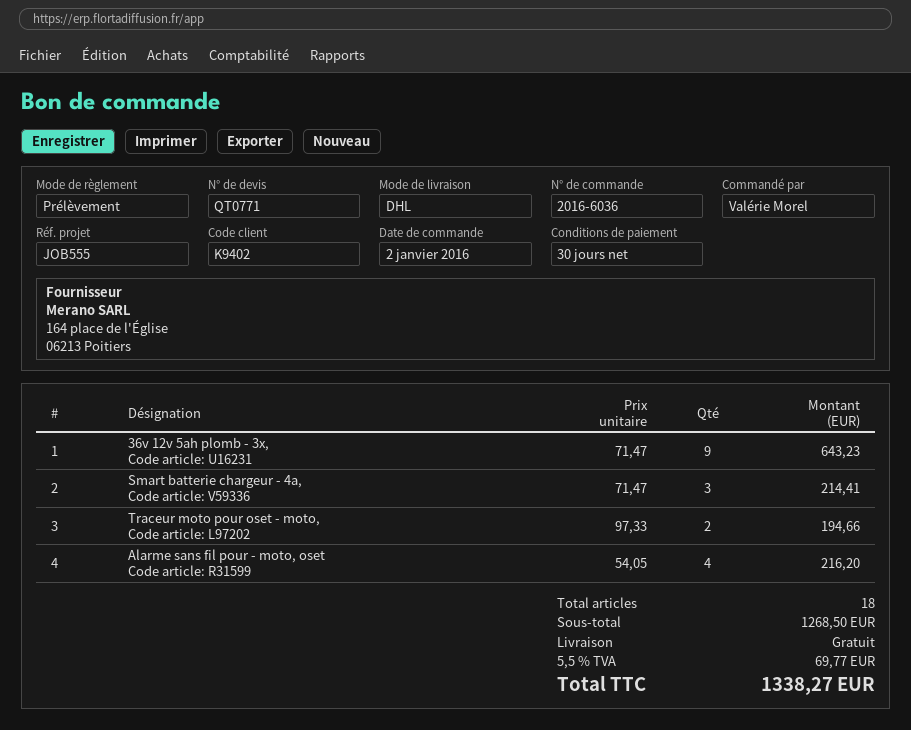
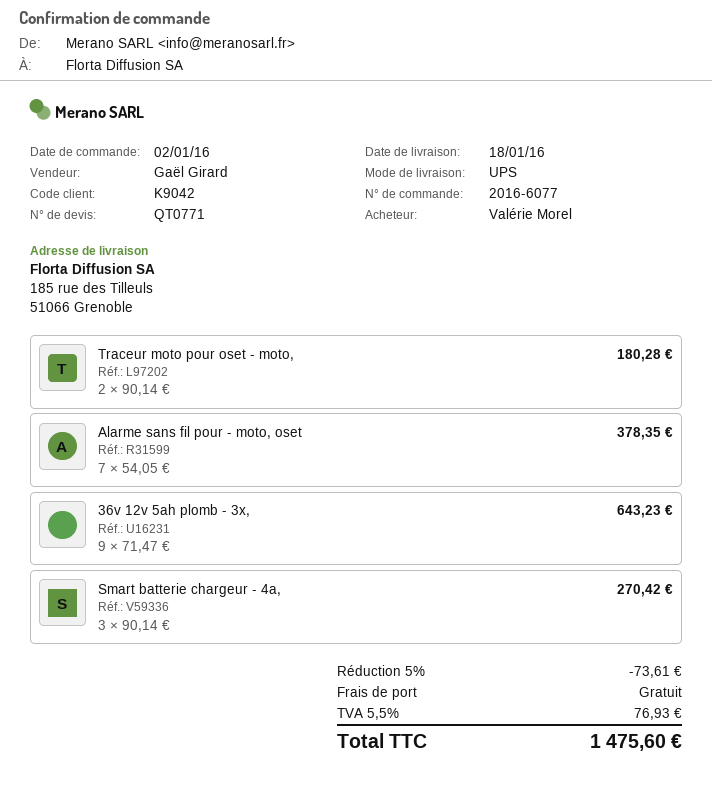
order number: 2016-6036 -> 2016-6077
customer number: K9402 -> K9042
shipping method: DHL -> UPS
Smart batterie chargeur - 4a,: 3 x 71.47 = 214.41 -> 3 x 90.14 = 270.42
Traceur moto pour oset - moto,: 2 x 97.33 = 194.66 -> 2 x 90.14 = 180.28
Alarme sans fil pour - moto, oset: 4 x 54.05 = 216.20 -> 7 x 54.05 = 378.35
discount: none -> 5% = 73.61
tax: 5.5% = 69.77 -> 5.5% = 76.93
total: 1338.27 -> 1475.60

